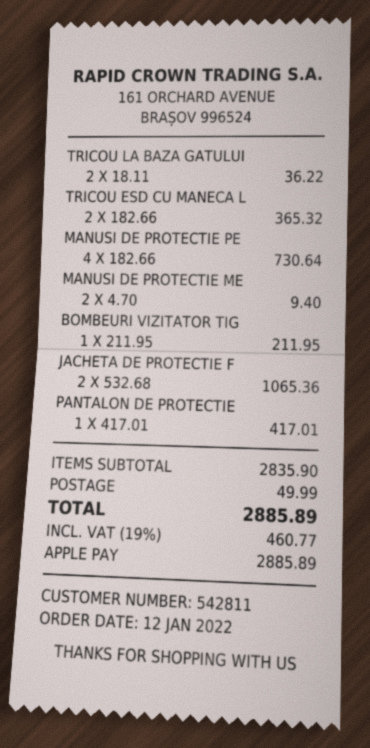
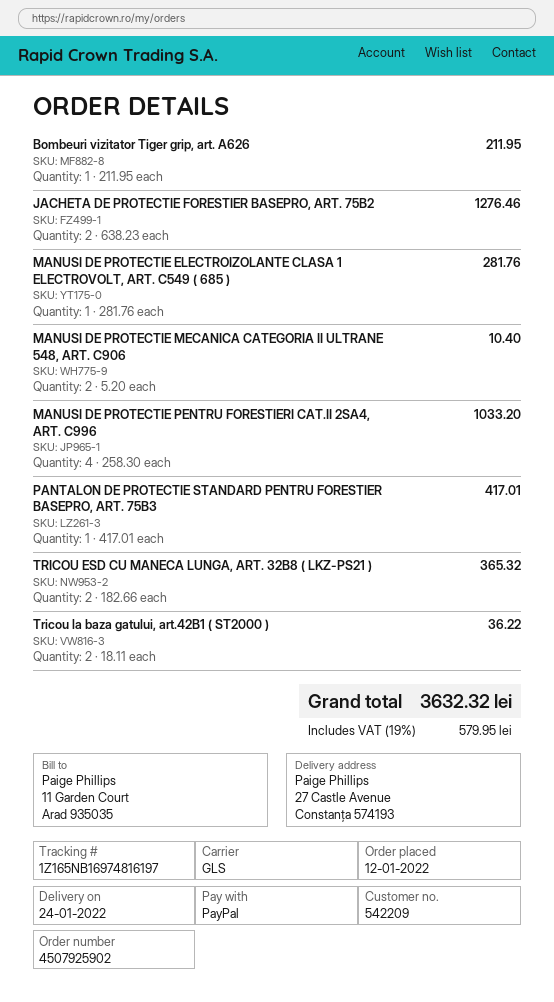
customer number: 542811 -> 542209
payment method: Apple Pay -> PayPal
MANUSI DE PROTECTIE PE: 4 x 182.66 = 730.64 -> 4 x 258.30 = 1033.20
MANUSI DE PROTECTIE ME: 2 x 4.70 = 9.40 -> 2 x 5.20 = 10.40
JACHETA DE PROTECTIE F: 2 x 532.68 = 1065.36 -> 2 x 638.23 = 1276.46
MANUSI DE PROTECTIE ELECTROIZOLANTE CLASA 1 ELECTROVOLT, ART. C549 ( 685 ): none -> 1 x 281.76 = 281.76
shipping: 49.99 -> none
tax: 19% = 460.77 -> 19% = 579.95
total: 2885.89 -> 3632.32

